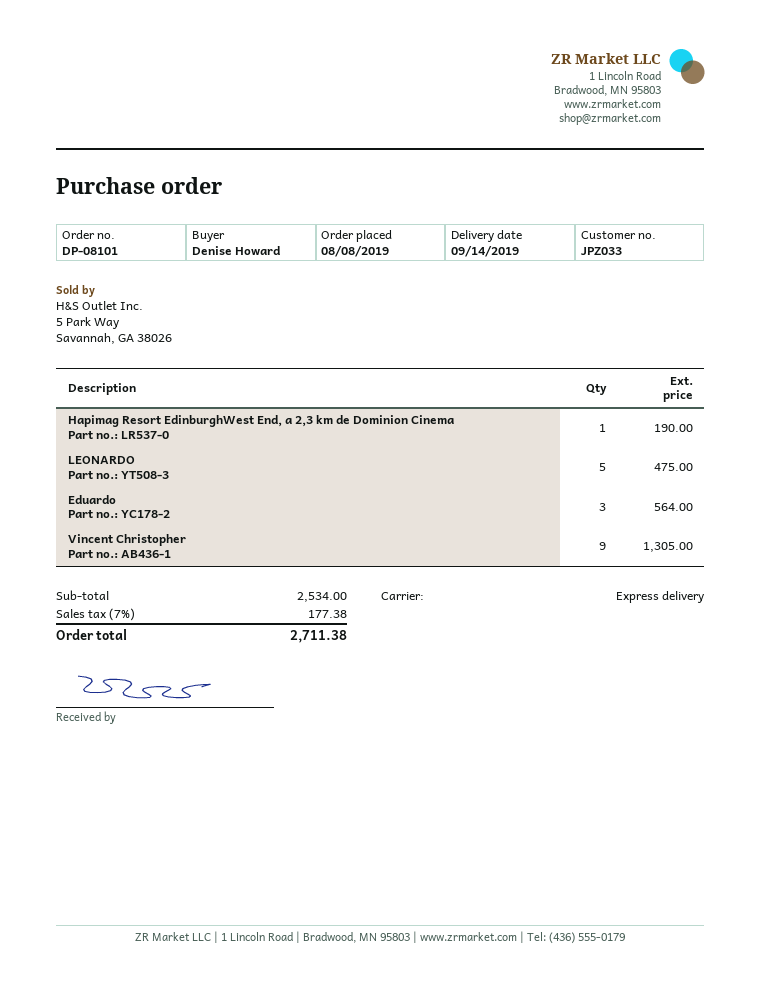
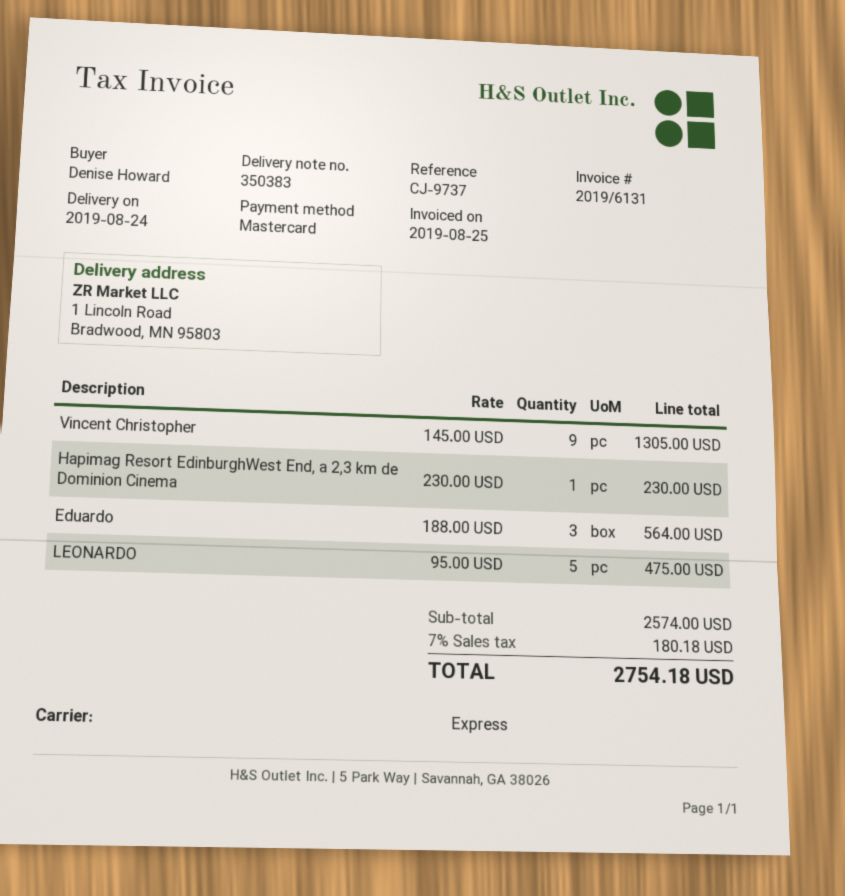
delivery date: 2019-09-14 -> 2019-08-24
Hapimag Resort EdinburghWest End, a 2,3 km de Dominion Cinema: 1 for 190.00 -> 1 for 230.00
subtotal: 2534.00 -> 2574.00
tax: 7% = 177.38 -> 7% = 180.18
total: 2711.38 -> 2754.18

